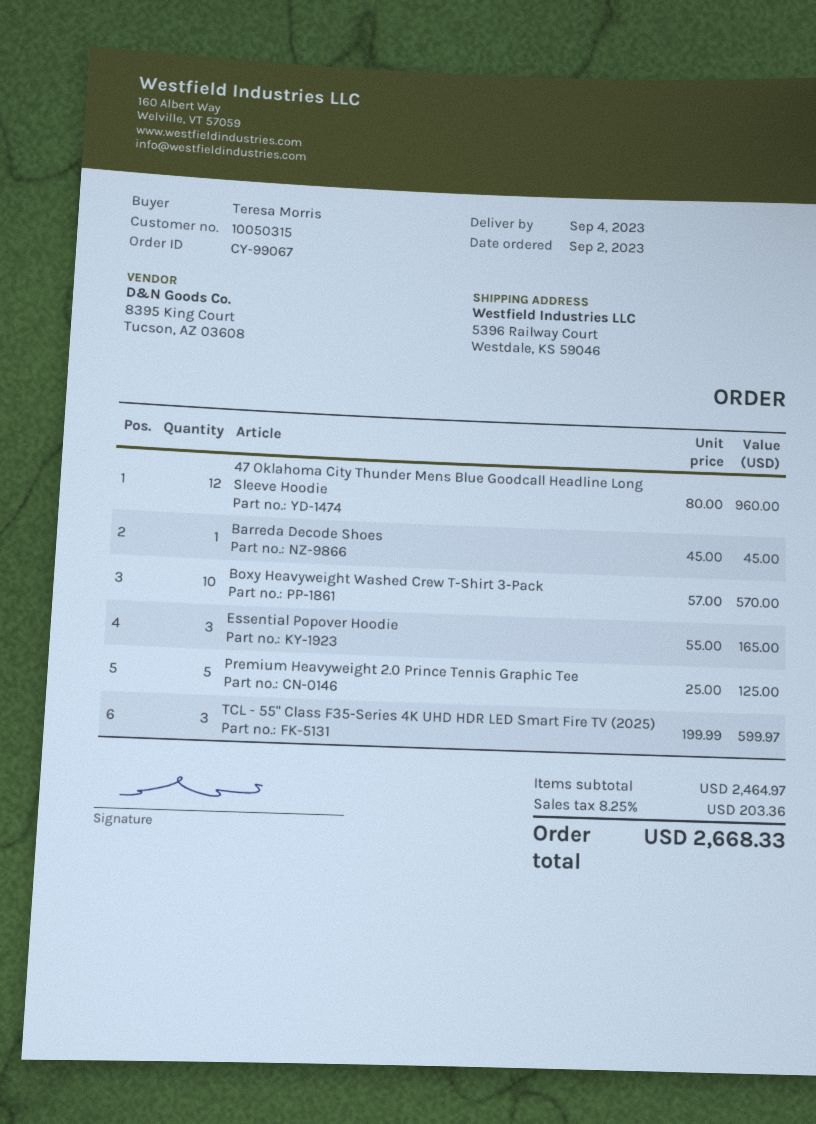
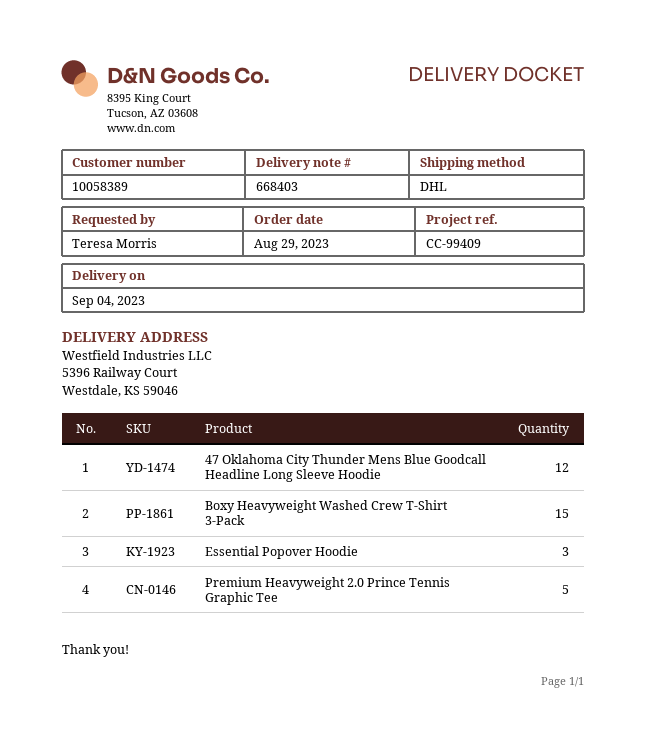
order date: 2023-09-02 -> 2023-08-29
customer number: 10050315 -> 10058389
Barreda Decode Shoes: 1 -> none
Boxy Heavyweight Washed Crew T-Shirt 3-Pack: 10 -> 15
TCL - 55" Class F35-Series 4K UHD HDR LED Smart Fire TV (2025): 3 -> none

